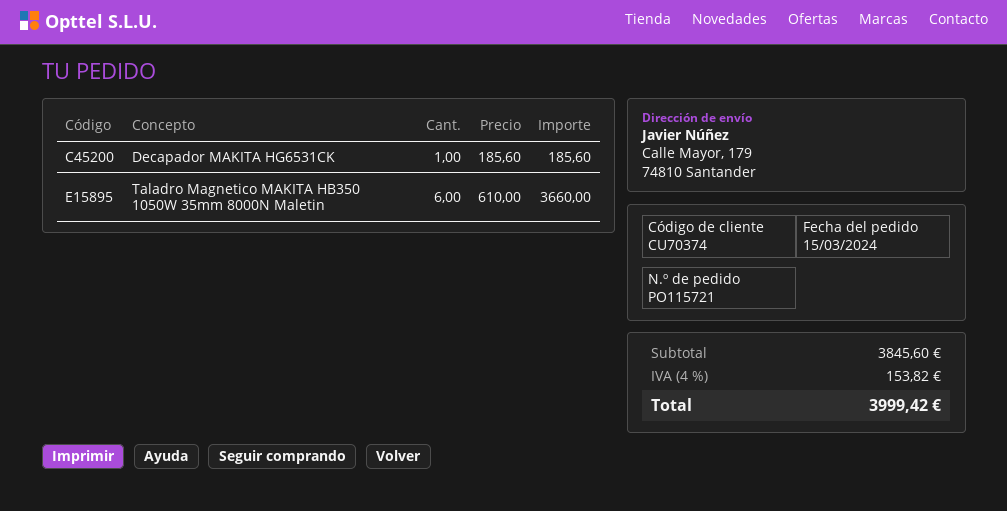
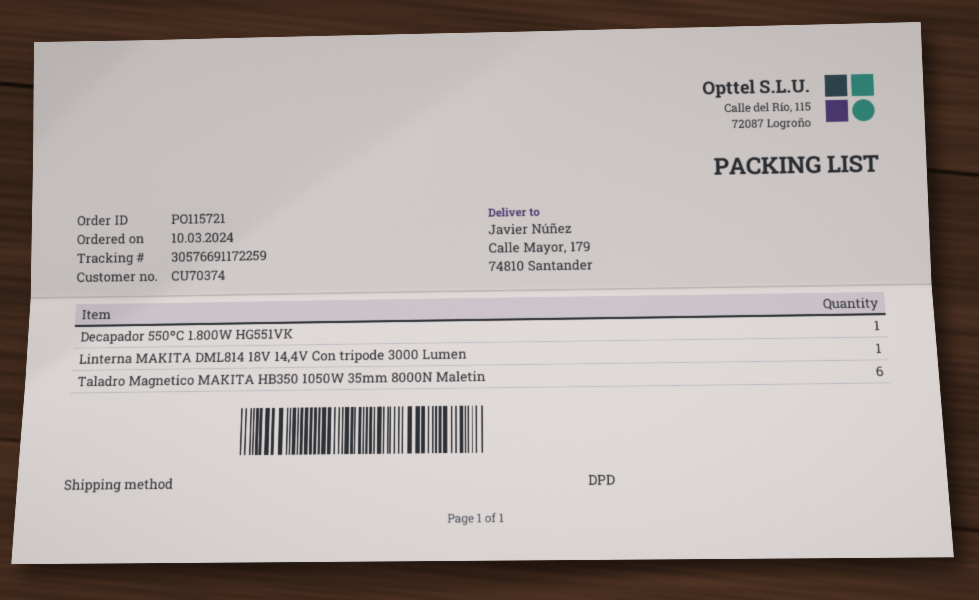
order date: 2024-03-15 -> 2024-03-10
Decapador MAKITA HG6531CK: 1 -> none
Decapador 550ºC 1.800W HG551VK: none -> 1
Linterna MAKITA DML814 18V 14,4V Con tripode 3000 Lumen: none -> 1

